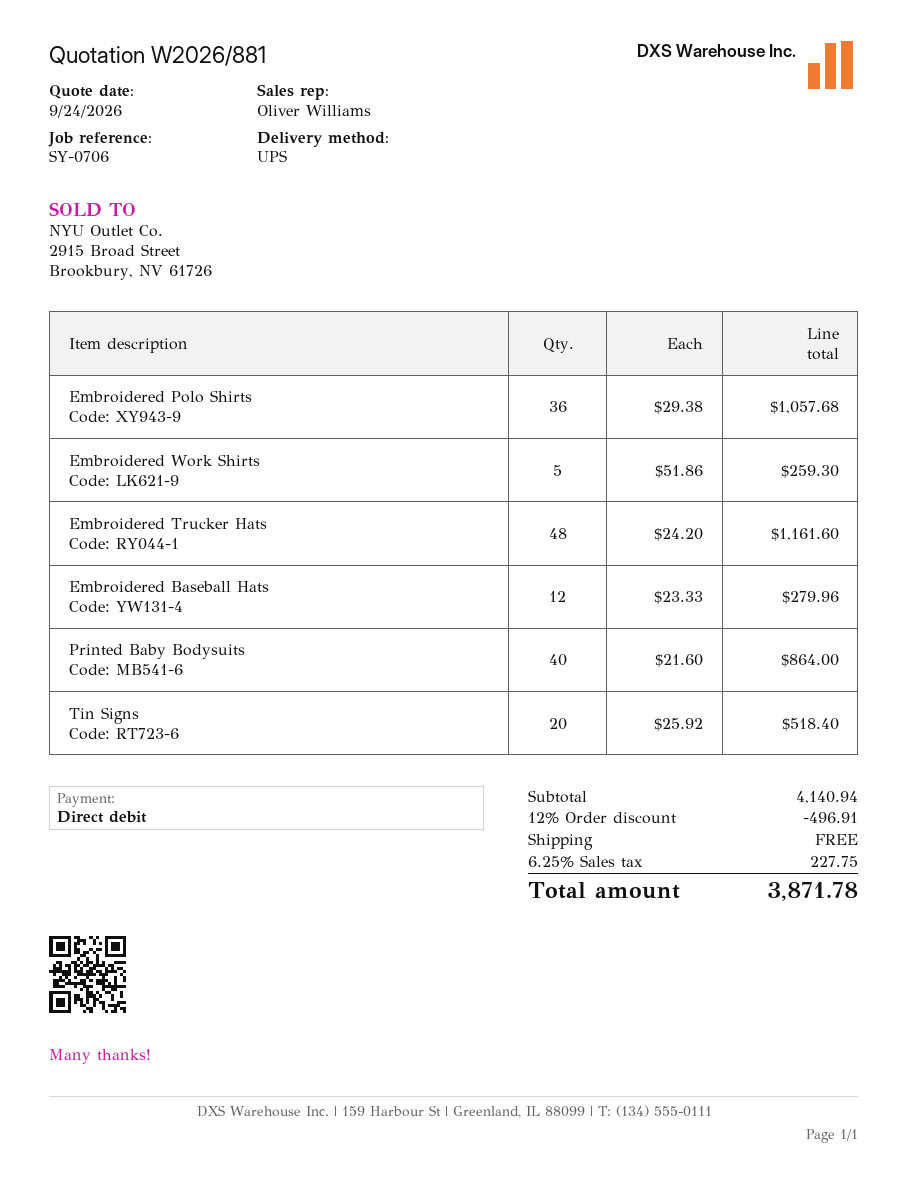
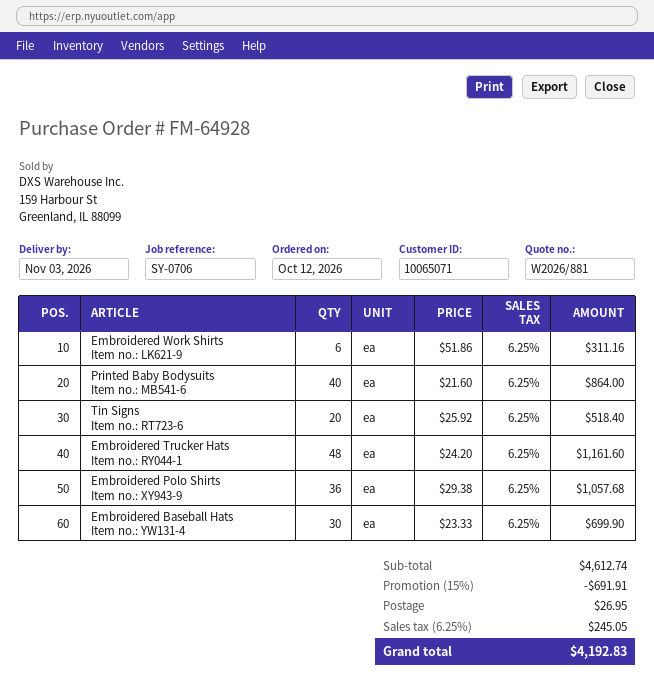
Embroidered Work Shirts: 5 x 51.86 = 259.30 -> 6 x 51.86 = 311.16
Embroidered Baseball Hats: 12 x 23.33 = 279.96 -> 30 x 23.33 = 699.90
subtotal: 4140.94 -> 4612.74
discount: 12% = 496.91 -> 15% = 691.91
shipping: 0.00 -> 26.95
tax: 6.25% = 227.75 -> 6.25% = 245.05
total: 3871.78 -> 4192.83

